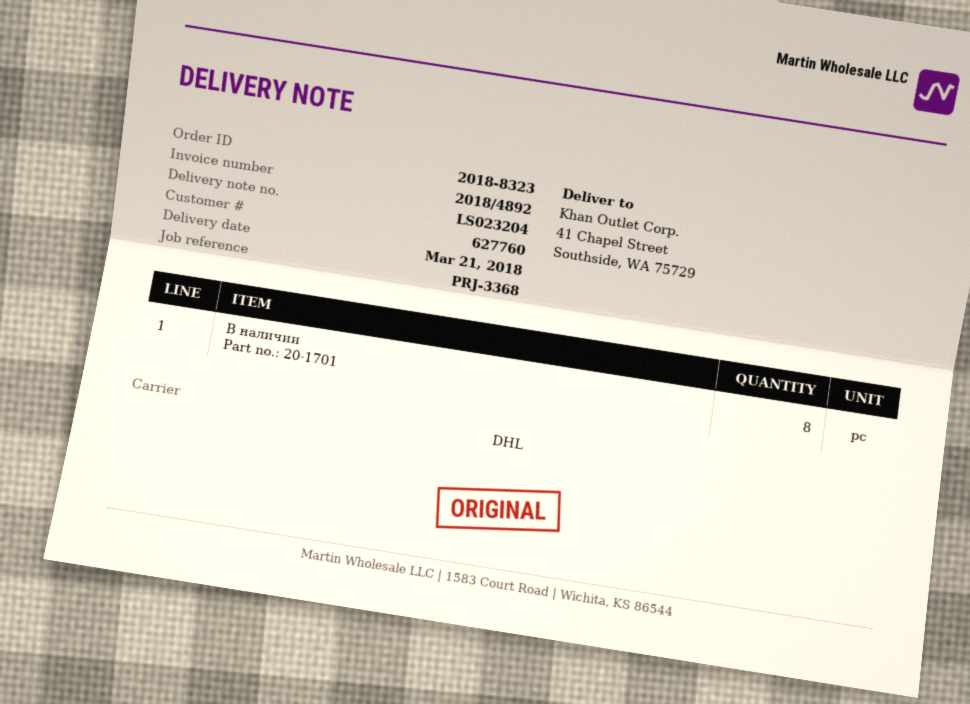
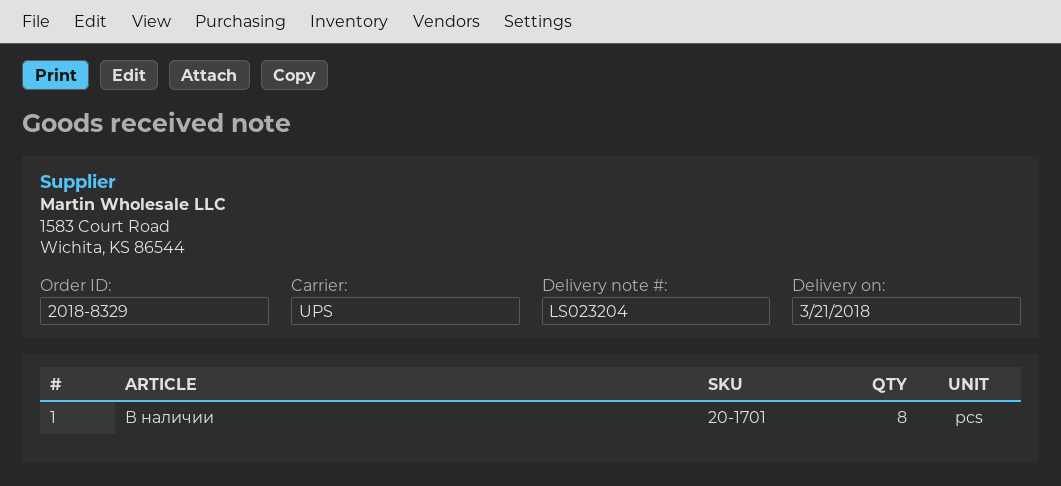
order number: 2018-8323 -> 2018-8329
shipping method: DHL -> UPS

